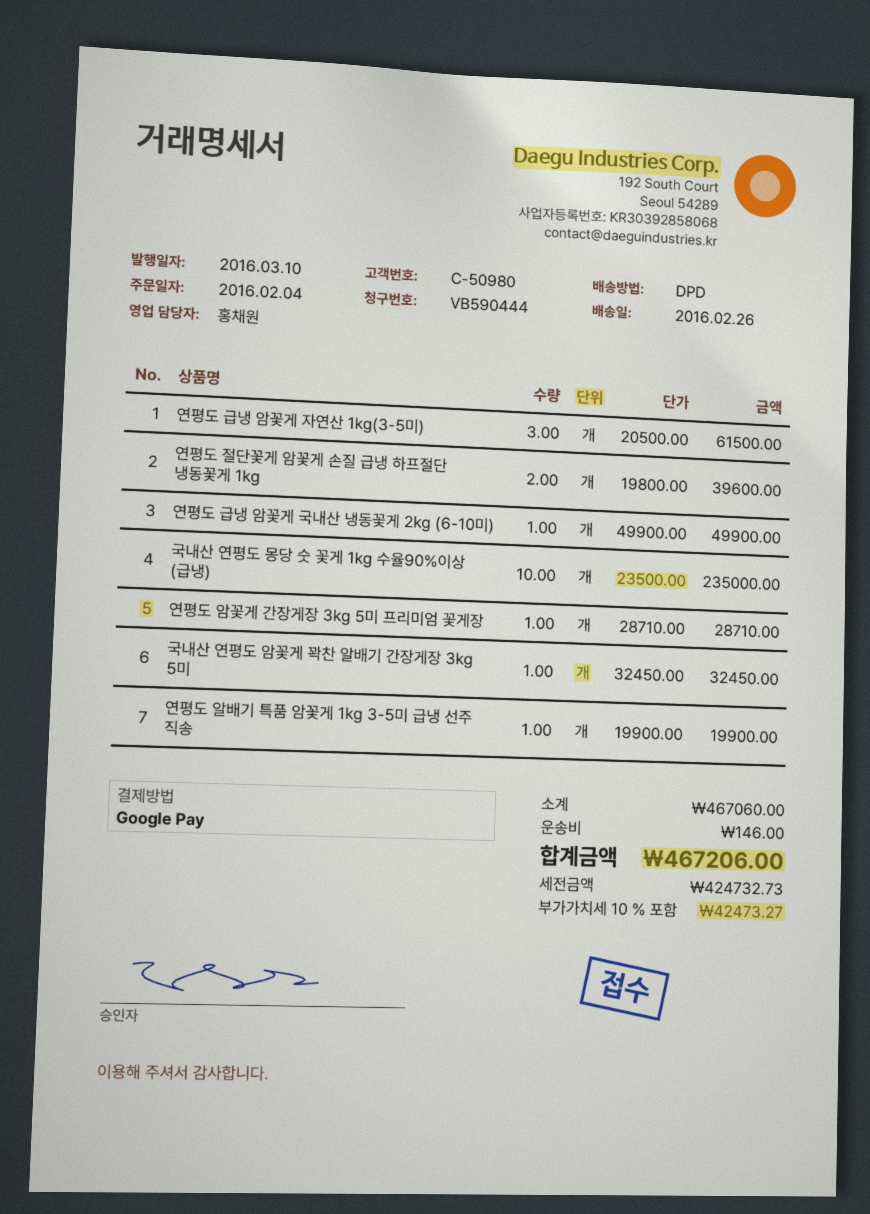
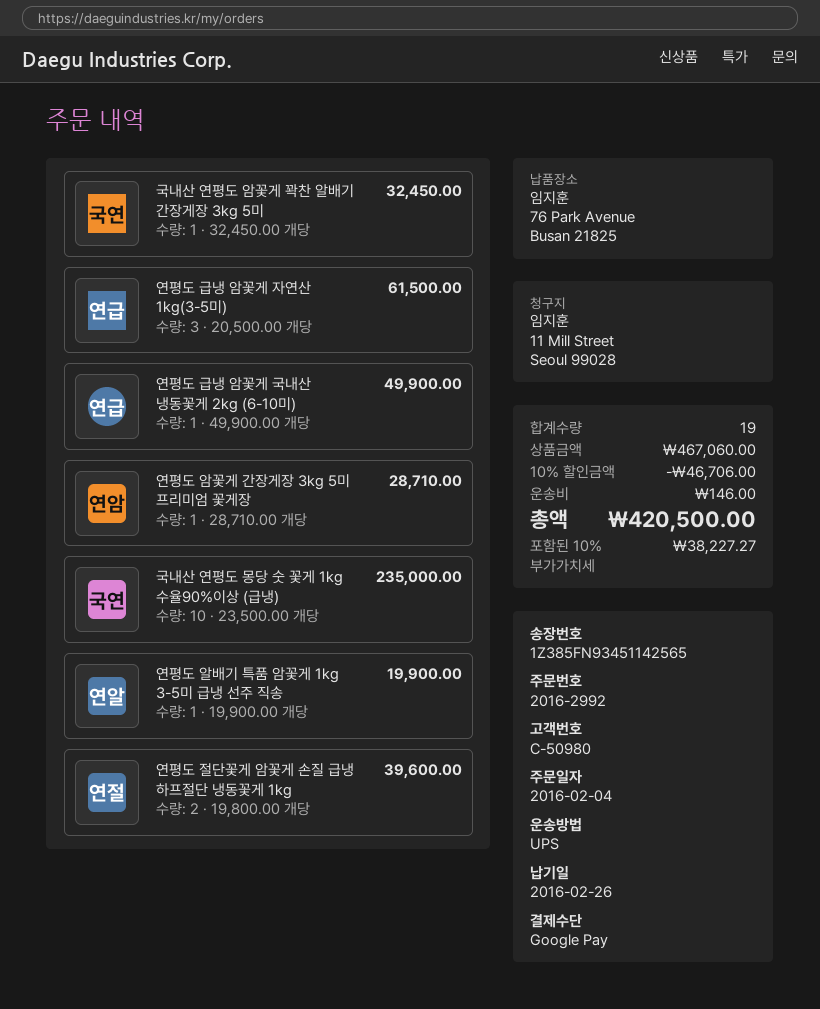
shipping method: DPD -> UPS
discount: none -> 10% = 46706.00
tax: 10% = 42473.27 -> 10% = 38227.27
total: 467206.00 -> 420500.00

